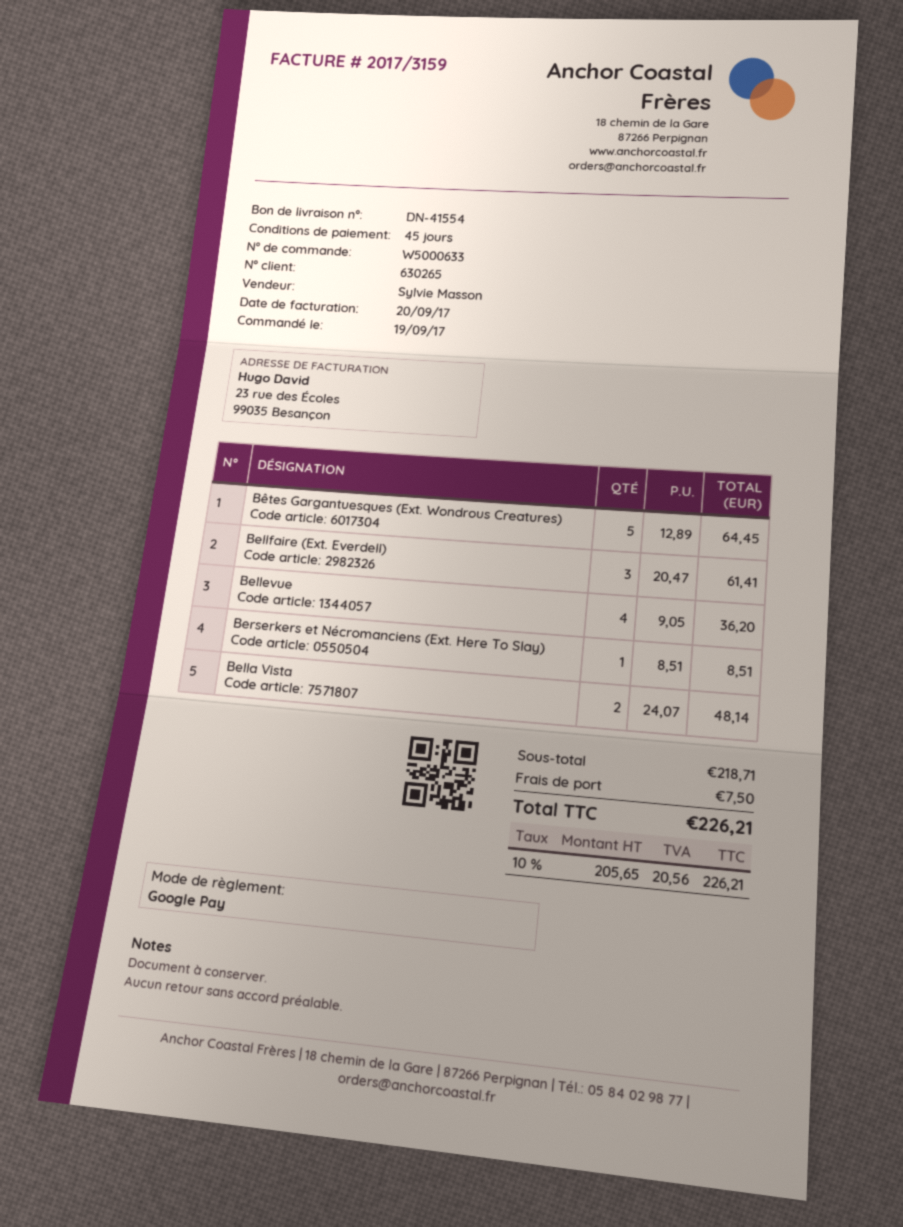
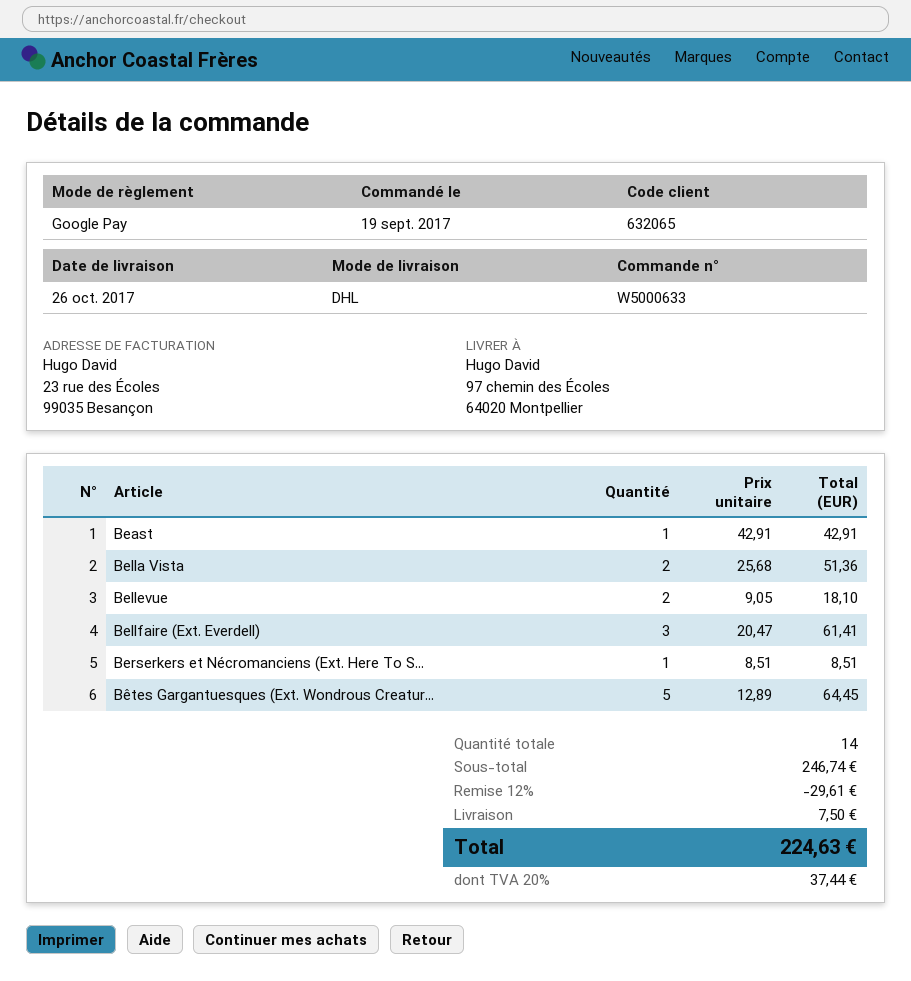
customer number: 630265 -> 632065
Bellevue: 4 x 9.05 = 36.20 -> 2 x 9.05 = 18.10
Bella Vista: 2 x 24.07 = 48.14 -> 2 x 25.68 = 51.36
Beast: none -> 1 x 42.91 = 42.91
subtotal: 218.71 -> 246.74
discount: none -> 12% = 29.61
tax: 10% = 20.56 -> 20% = 37.44
total: 226.21 -> 224.63

